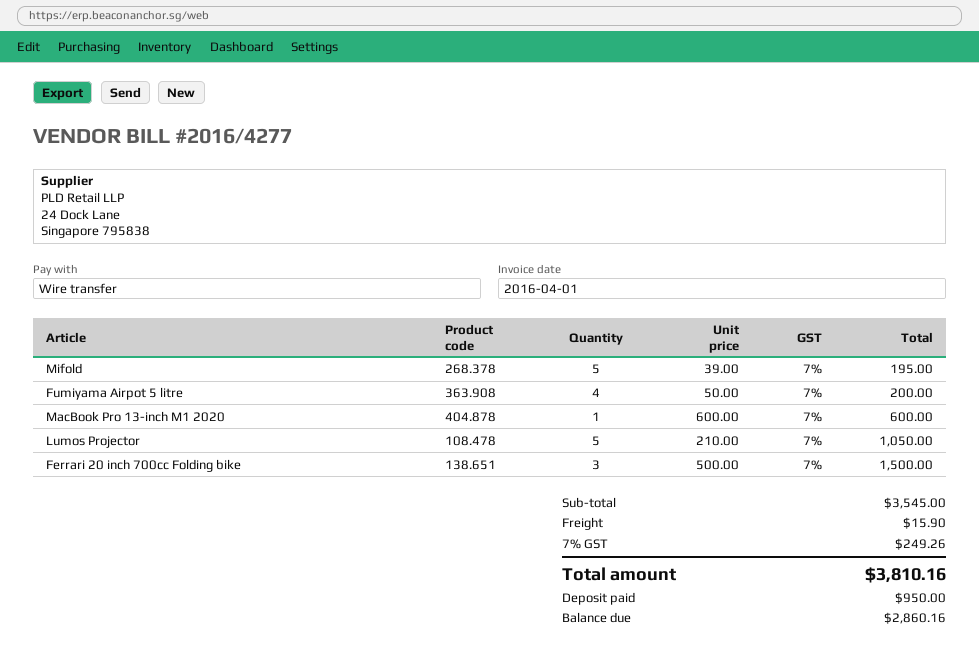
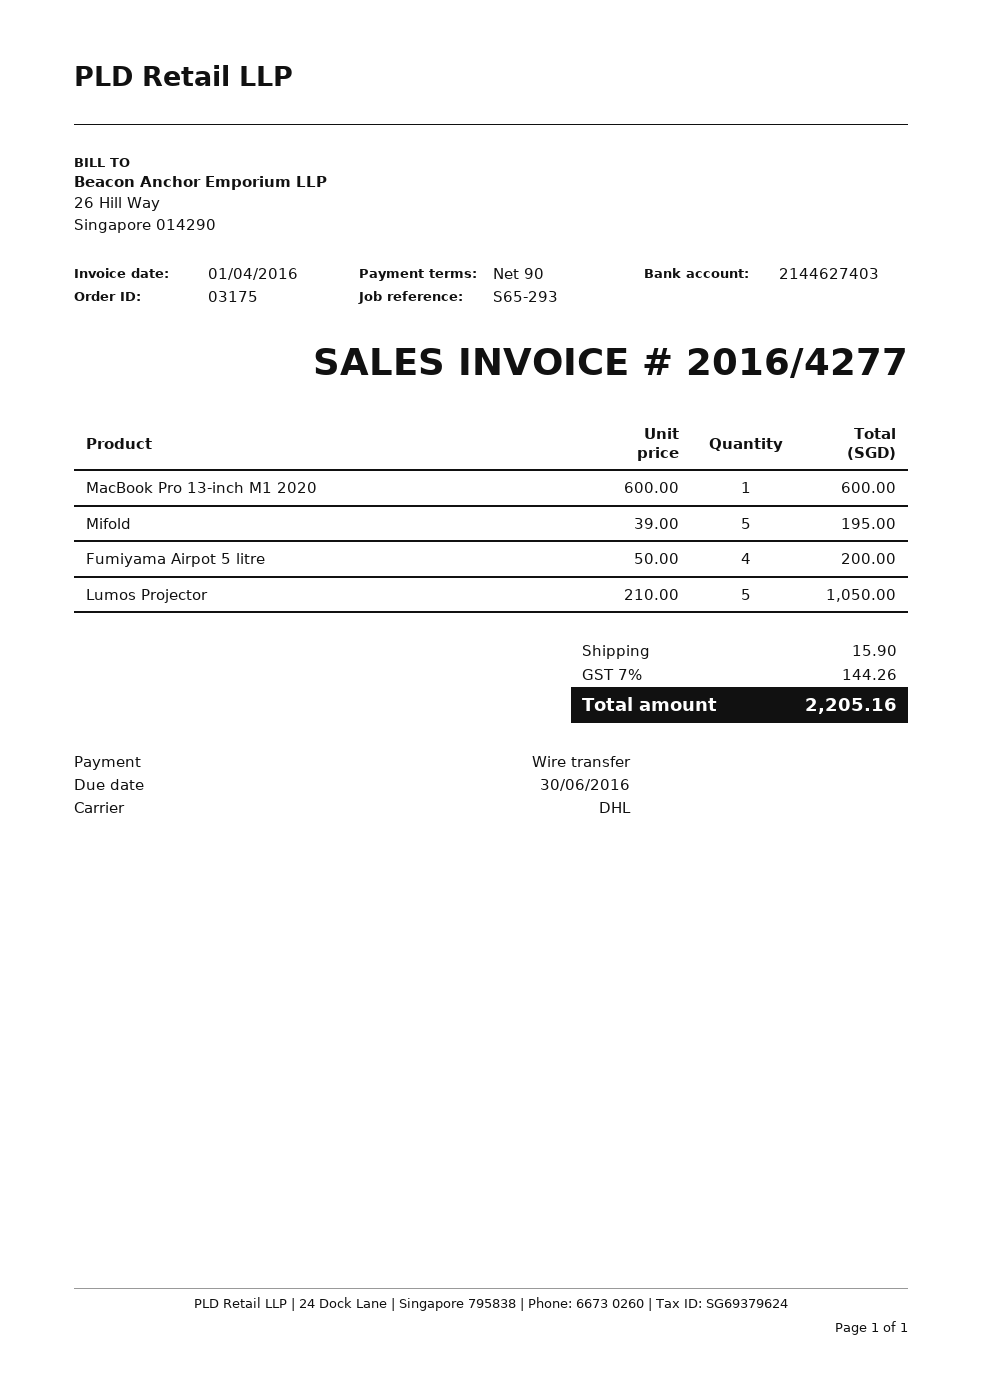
Ferrari 20 inch 700cc Folding bike: 3 x 500.00 = 1500.00 -> none
tax: 7% = 249.26 -> 7% = 144.26
total: 3810.16 -> 2205.16

